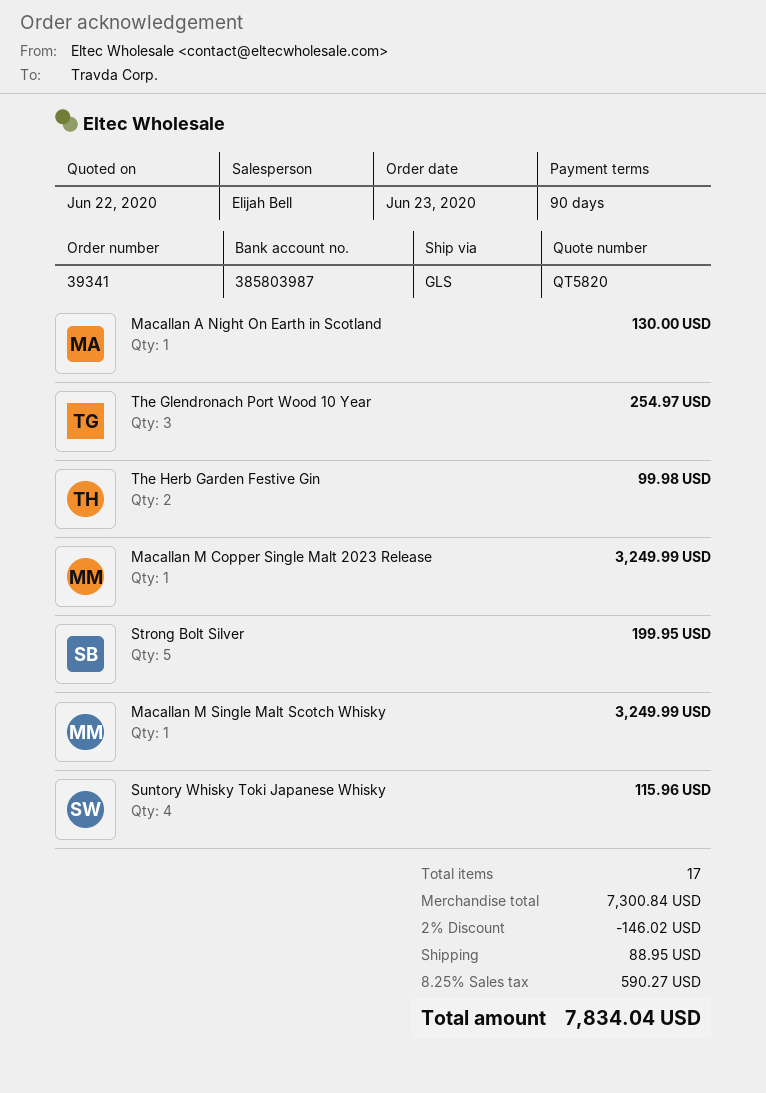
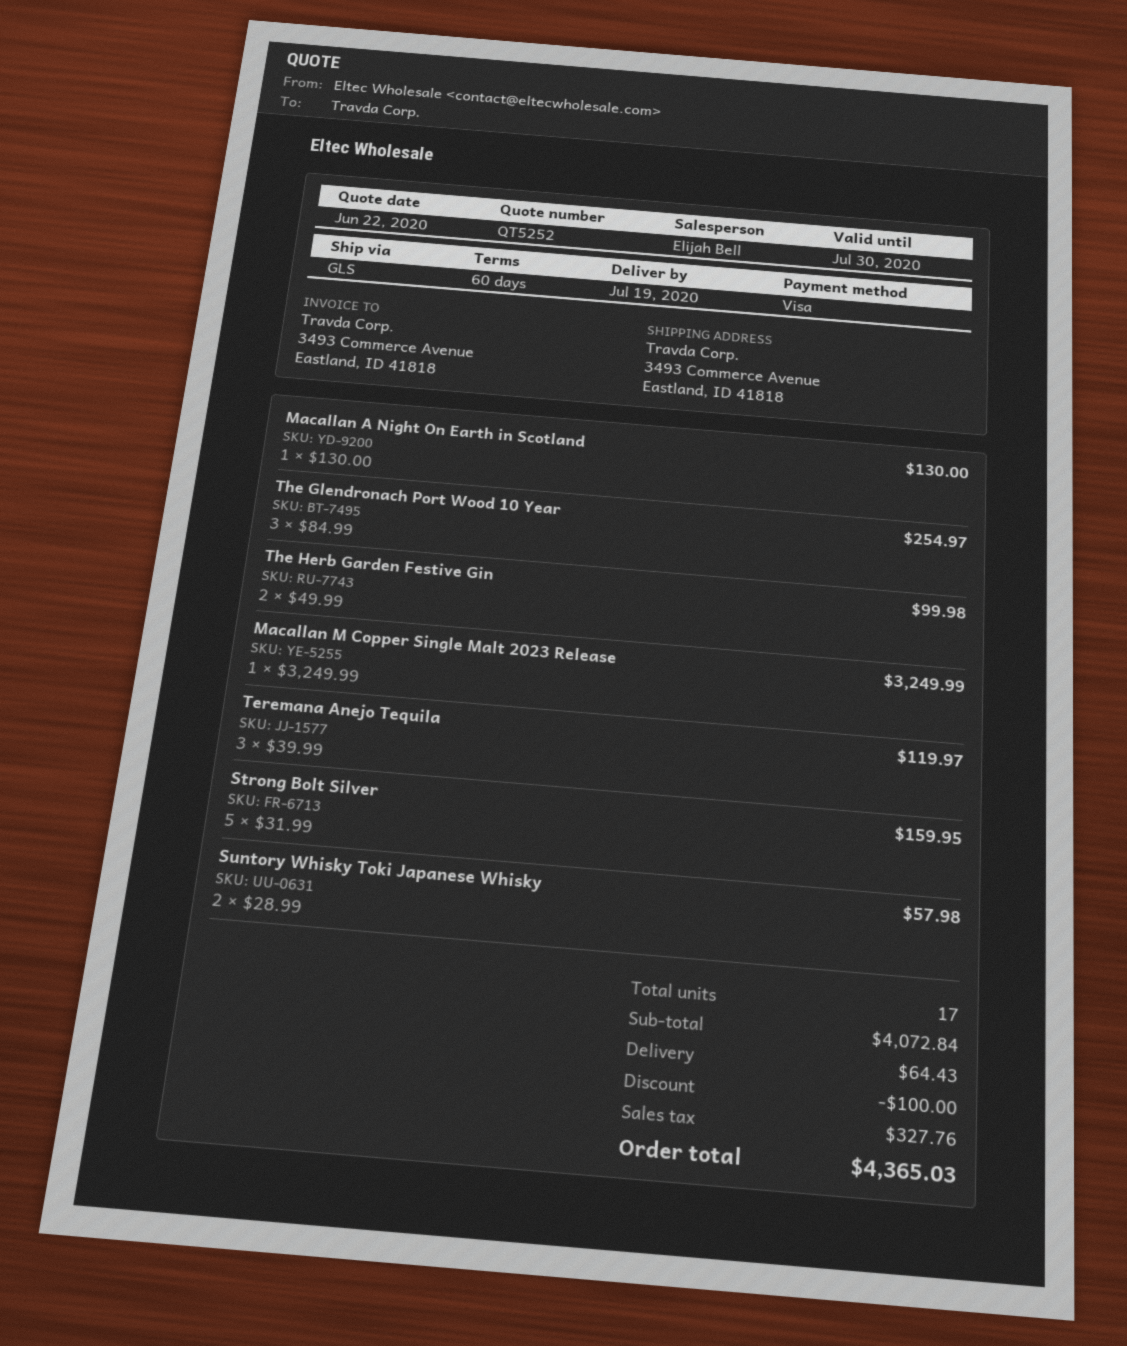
quote number: QT5820 -> QT5252
payment terms: 90 days -> 60 days
Strong Bolt Silver: 5 for 199.95 -> 5 for 159.95
Macallan M Single Malt Scotch Whisky: 1 for 3249.99 -> none
Suntory Whisky Toki Japanese Whisky: 4 for 115.96 -> 2 for 57.98
Teremana Anejo Tequila: none -> 3 for 119.97
subtotal: 7300.84 -> 4072.84
discount: 146.02 -> 100.00
shipping: 88.95 -> 64.43
tax: 590.27 -> 327.76
total: 7834.04 -> 4365.03

